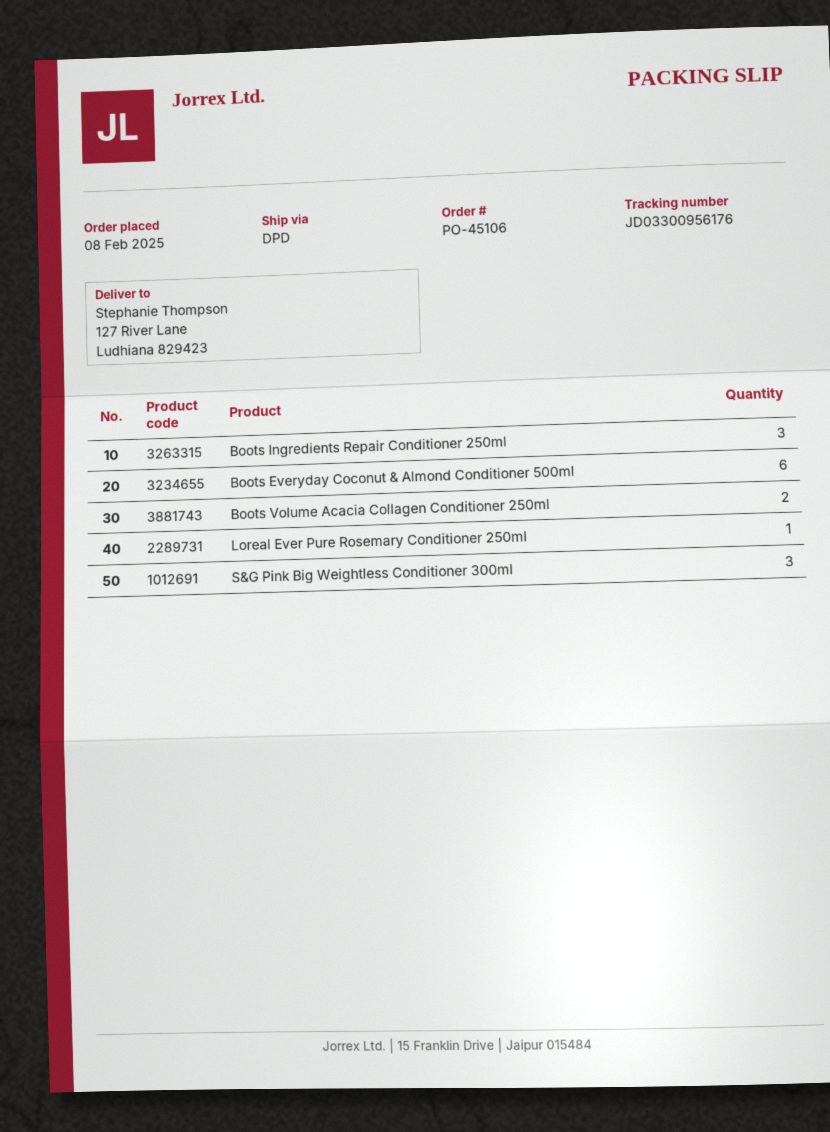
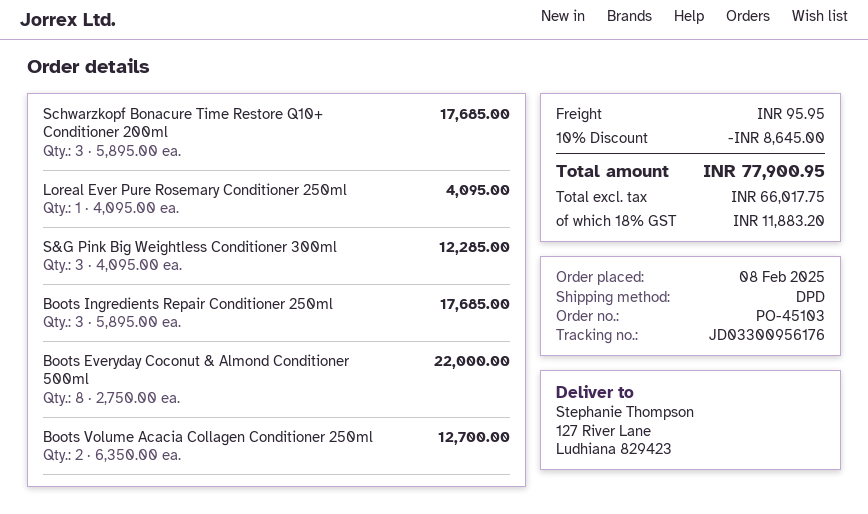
order number: PO-45106 -> PO-45103
Boots Everyday Coconut & Almond Conditioner 500ml: 6 -> 8
Schwarzkopf Bonacure Time Restore Q10+ Conditioner 200ml: none -> 3

